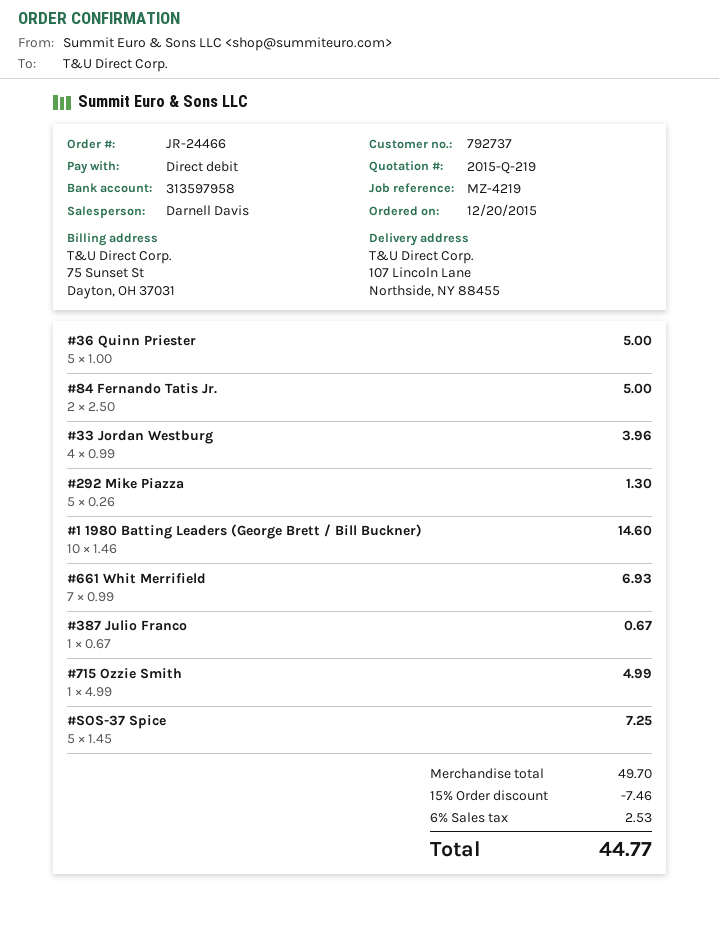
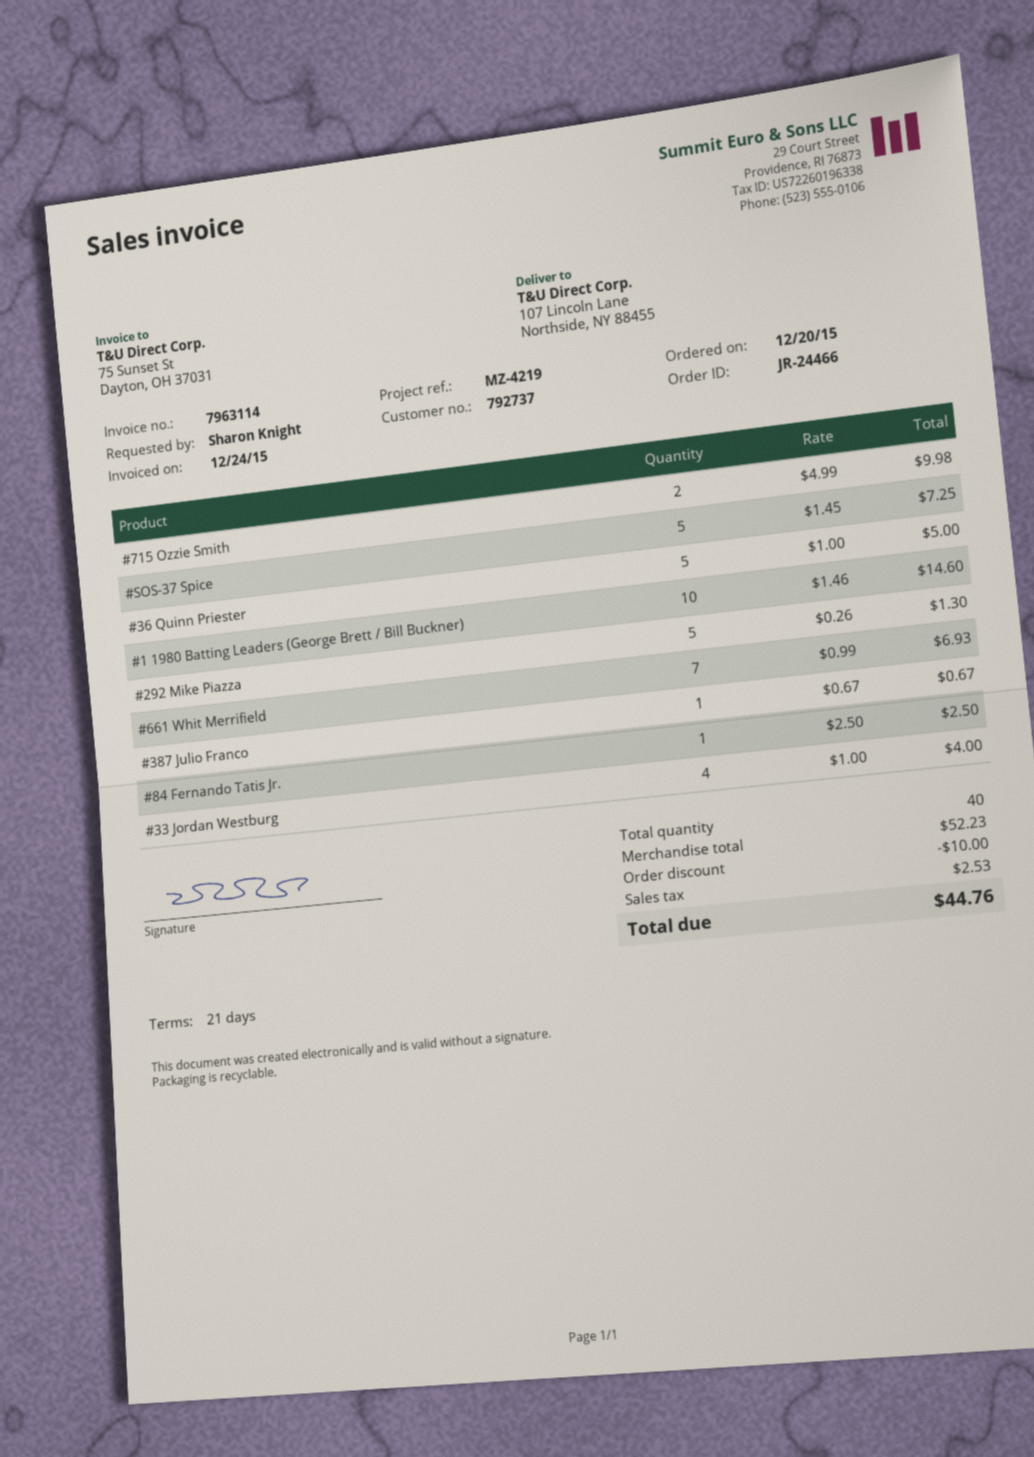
#84 Fernando Tatis Jr.: 2 x 2.50 = 5.00 -> 1 x 2.50 = 2.50
#33 Jordan Westburg: 4 x 0.99 = 3.96 -> 4 x 1.00 = 4.00
#715 Ozzie Smith: 1 x 4.99 = 4.99 -> 2 x 4.99 = 9.98
subtotal: 49.70 -> 52.23
discount: 7.46 -> 10.00
total: 44.77 -> 44.76

